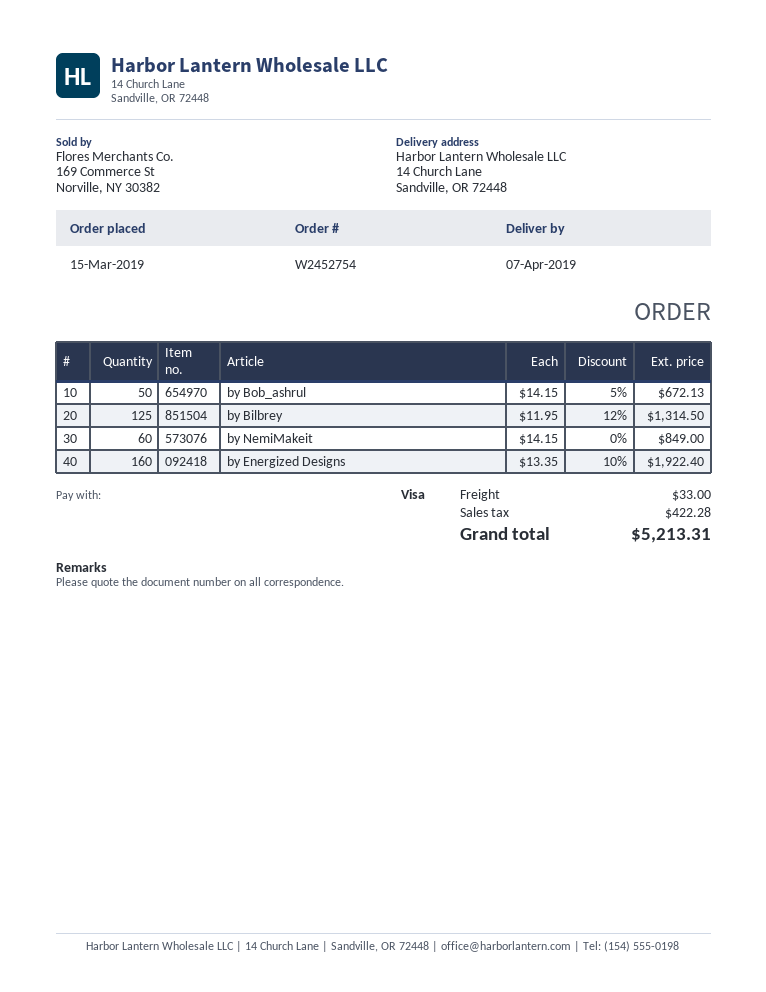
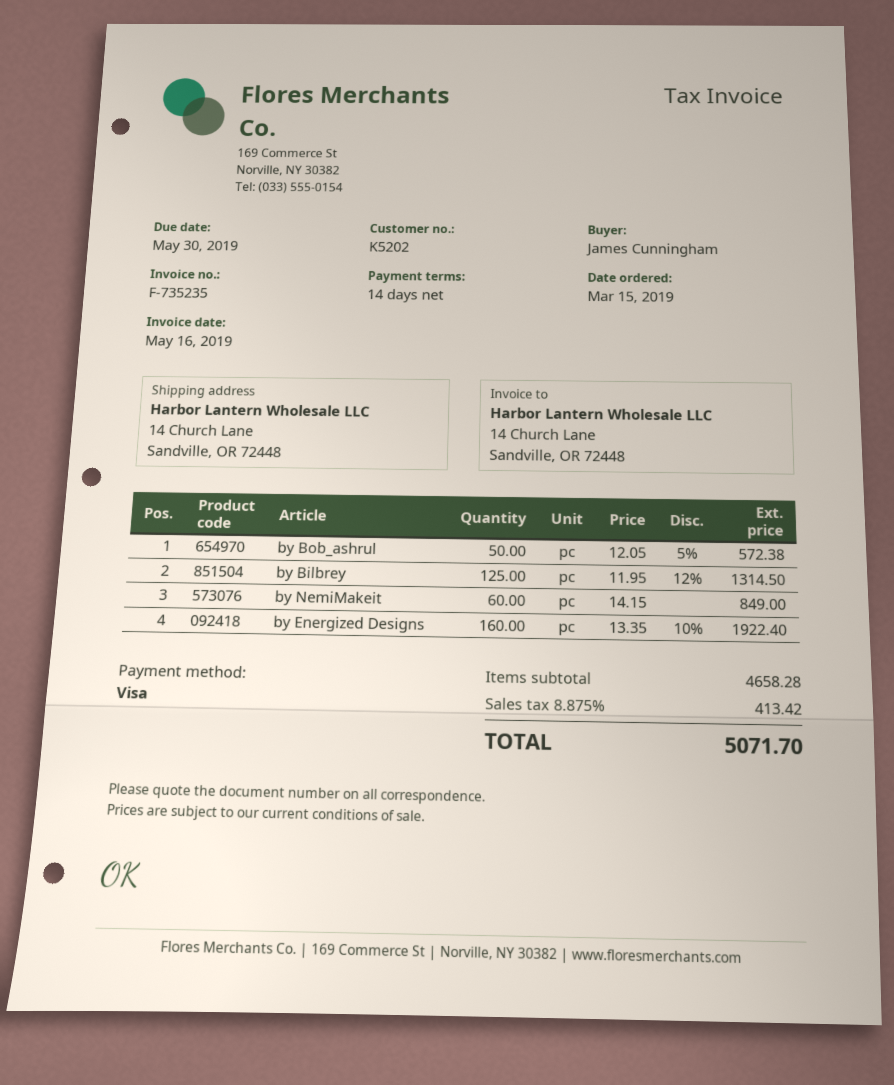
by Bob_ashrul: 50 x 14.15 - 5% = 672.13 -> 50 x 12.05 - 5% = 572.38
shipping: 33.00 -> none
tax: 422.28 -> 413.42
total: 5213.31 -> 5071.70

